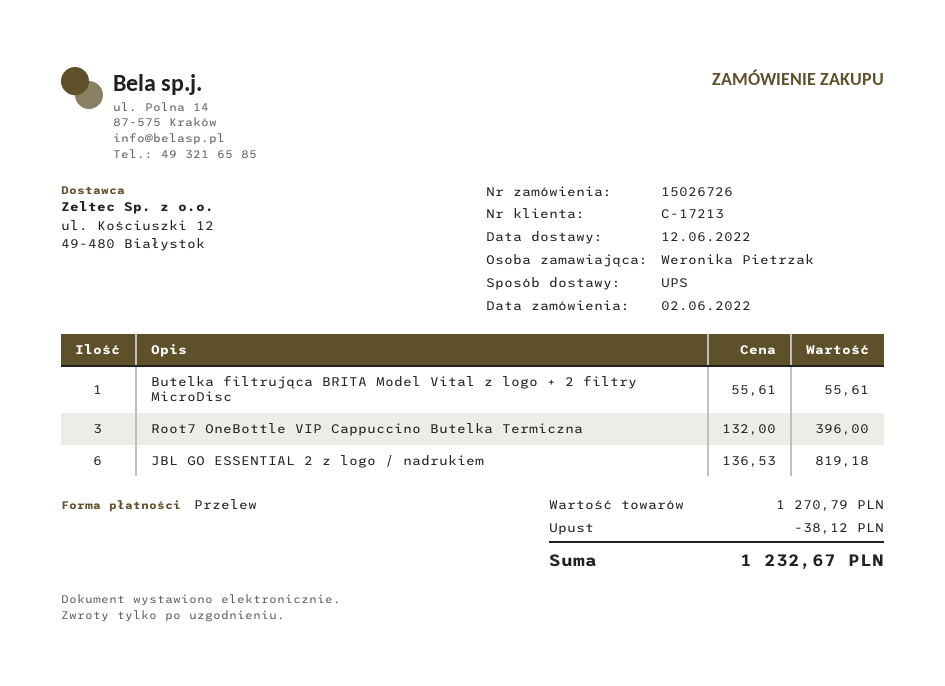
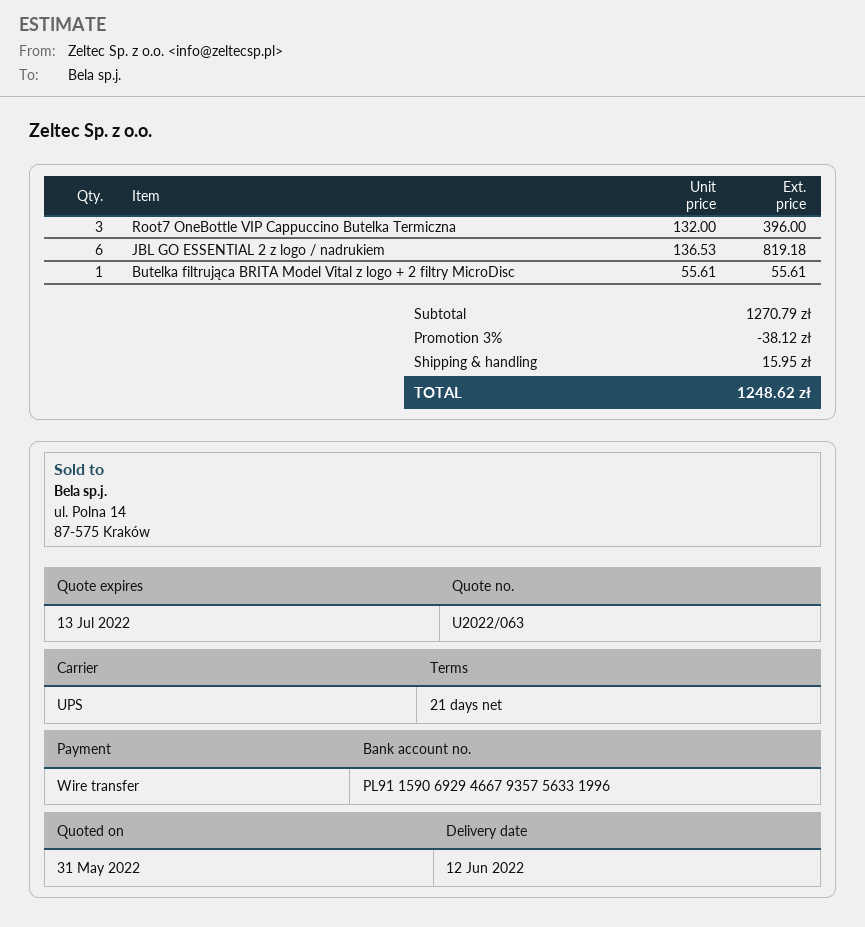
shipping: none -> 15.95
total: 1232.67 -> 1248.62

